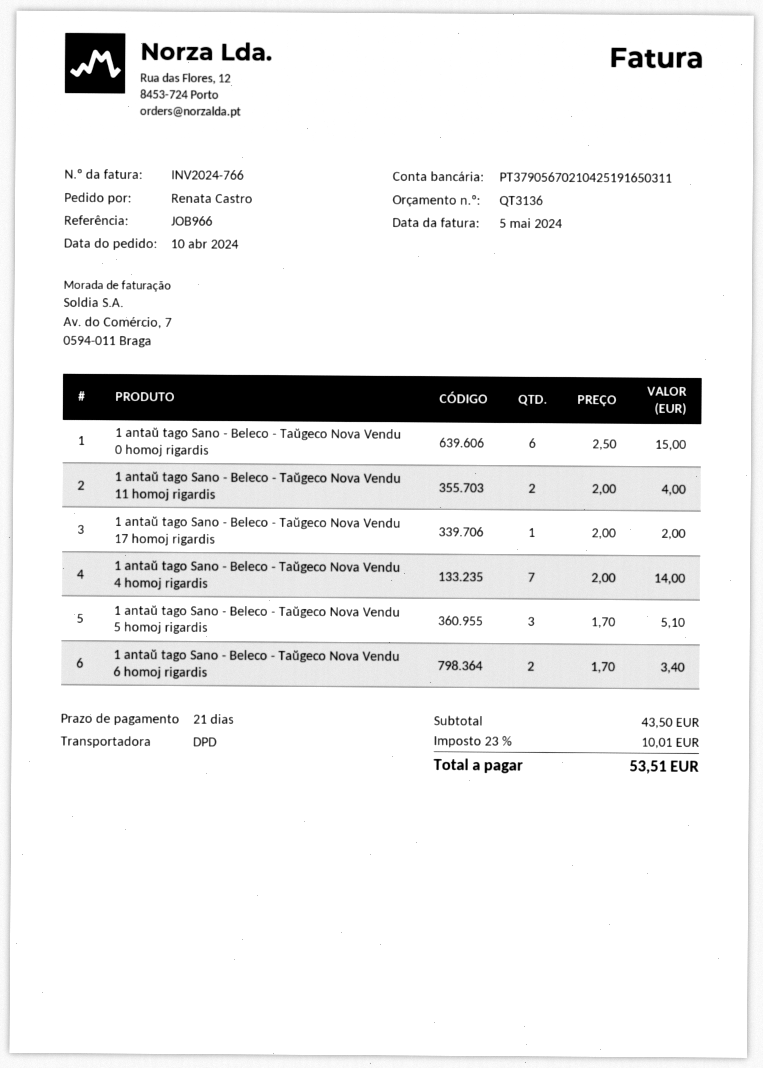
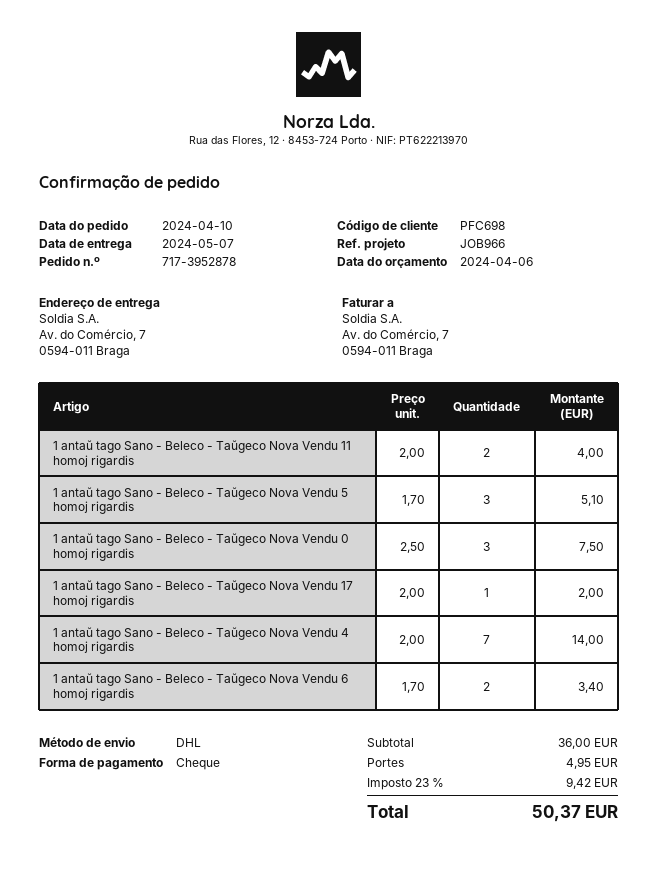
shipping method: DPD -> DHL
1 antaŭ tago Sano - Beleco - Taŭgeco Nova Vendu 0 homoj rigardis: 6 x 2.50 = 15.00 -> 3 x 2.50 = 7.50
subtotal: 43.50 -> 36.00
shipping: none -> 4.95
tax: 23% = 10.01 -> 23% = 9.42
total: 53.51 -> 50.37

